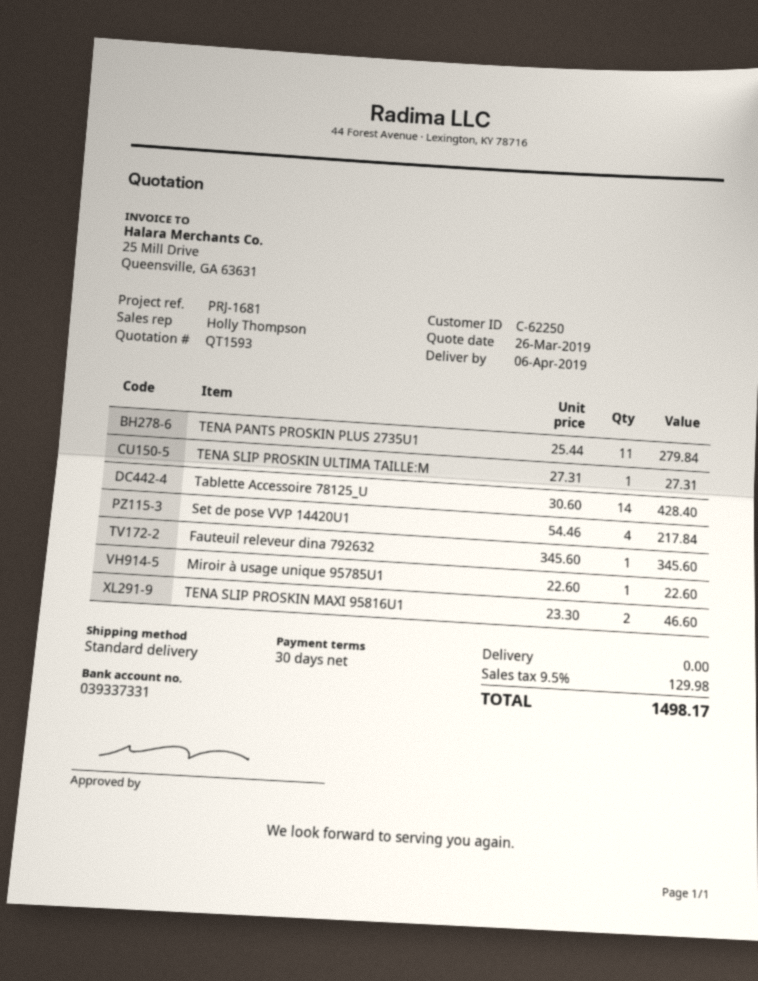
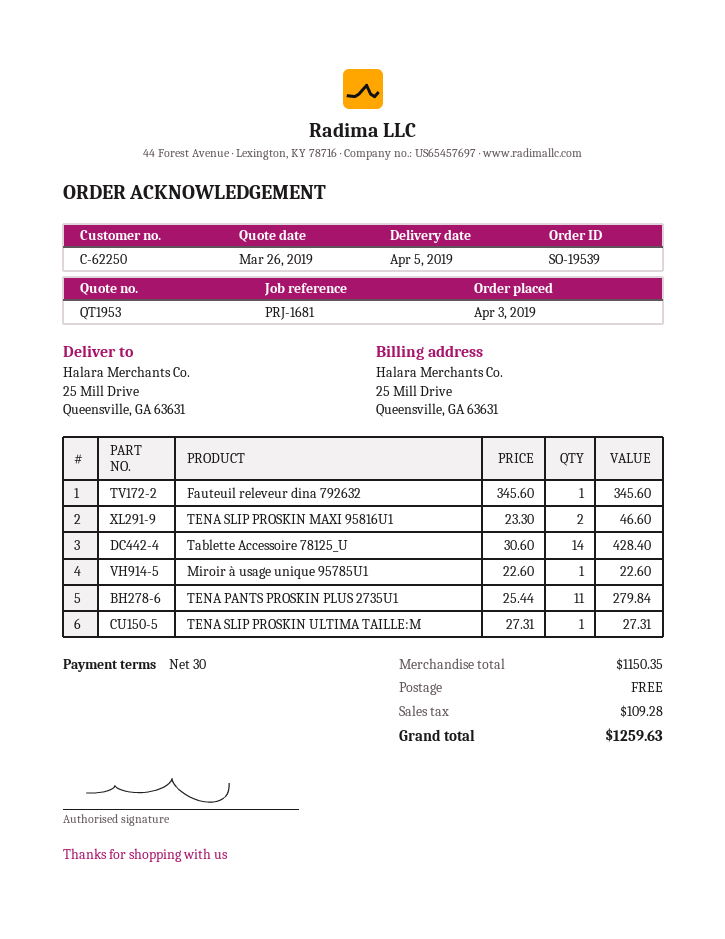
quote number: QT1593 -> QT1953
delivery date: 2019-04-06 -> 2019-04-05
Set de pose VVP 14420U1: 4 x 54.46 = 217.84 -> none
tax: 129.98 -> 109.28
total: 1498.17 -> 1259.63

